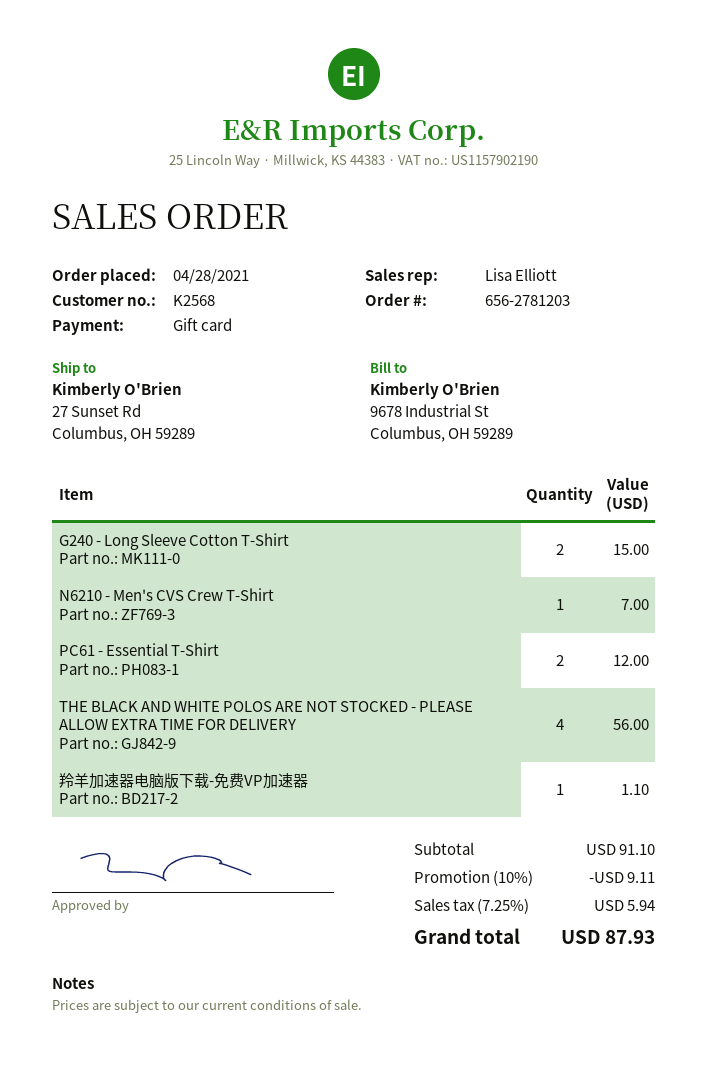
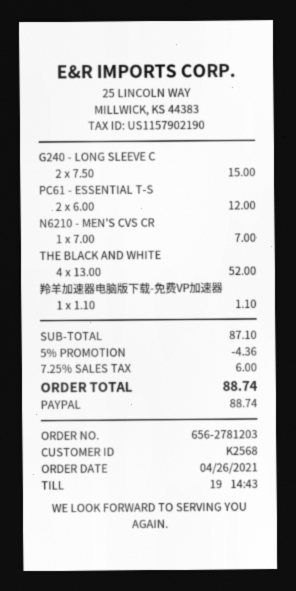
order date: 2021-04-28 -> 2021-04-26
payment method: gift card -> PayPal
THE BLACK AND WHITE POLOS ARE NOT STOCKED - PLEASE ALLOW EXTRA TIME FOR DELIVERY: 4 for 56.00 -> 4 for 52.00
subtotal: 91.10 -> 87.10
discount: 10% = 9.11 -> 5% = 4.36
tax: 7.25% = 5.94 -> 7.25% = 6.00
total: 87.93 -> 88.74

